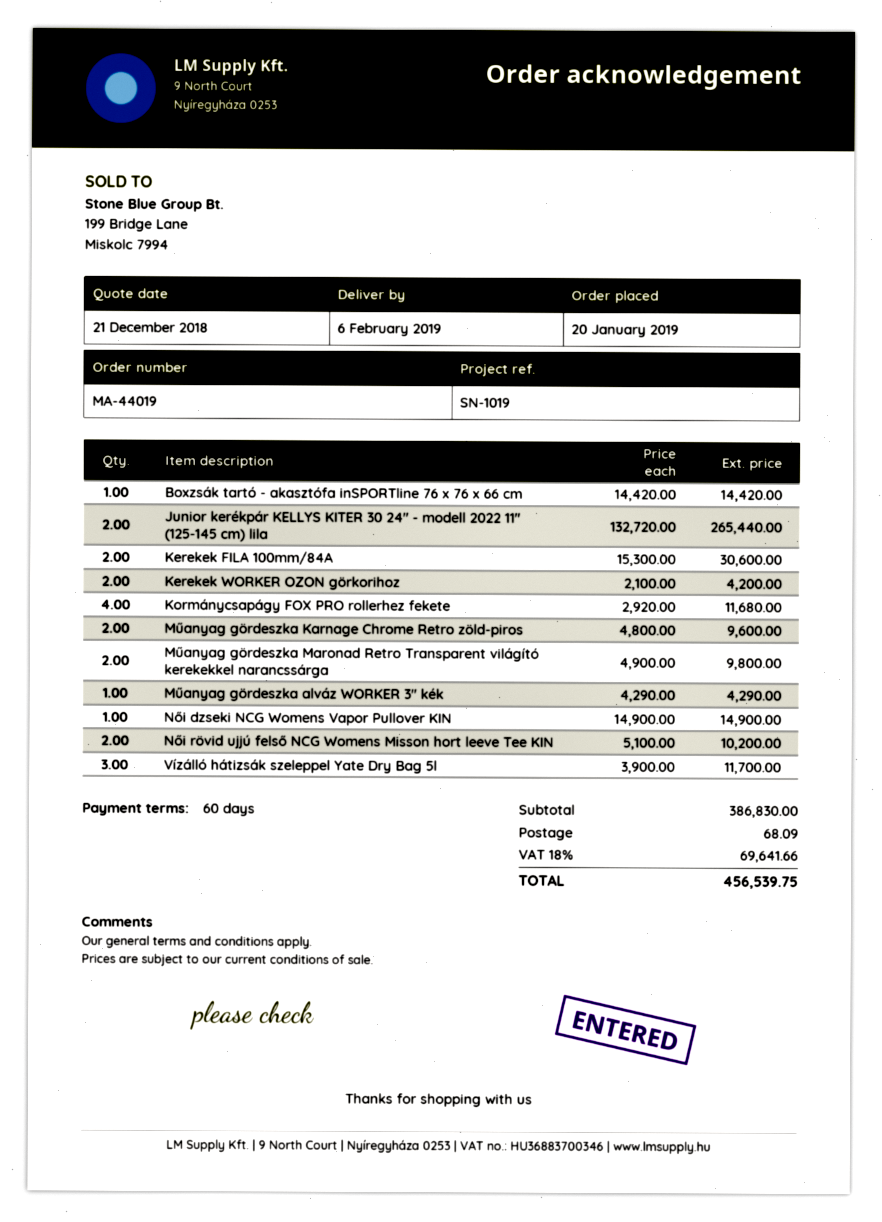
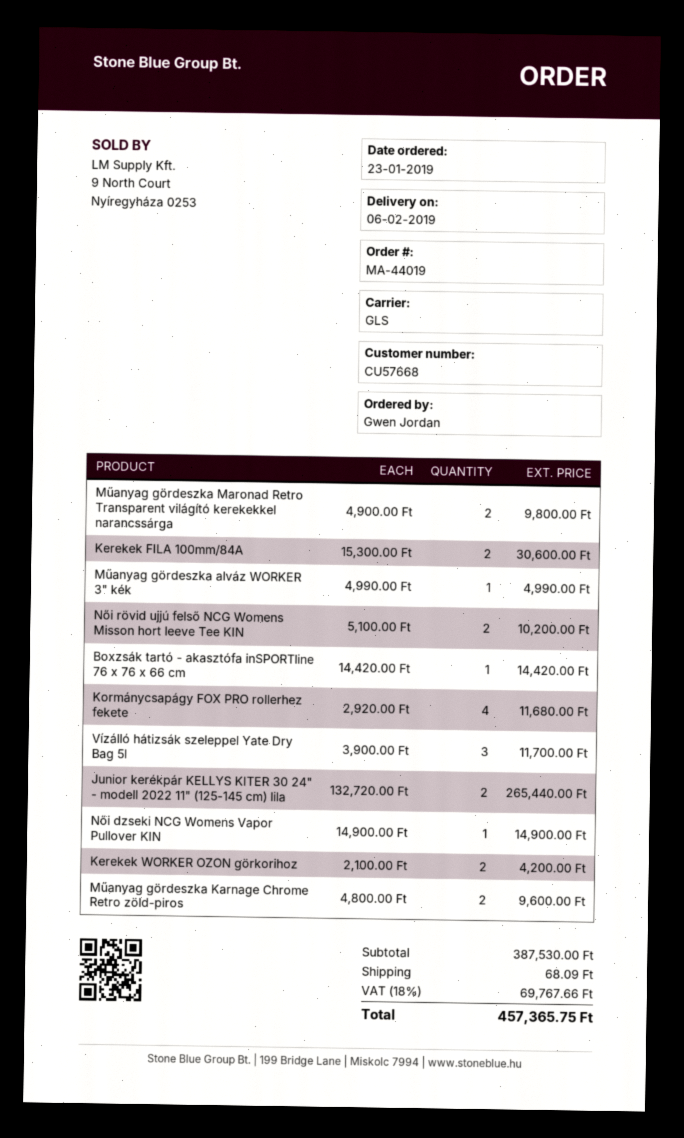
order date: 2019-01-20 -> 2019-01-23
Műanyag gördeszka alváz WORKER 3" kék: 1 x 4290.00 = 4290.00 -> 1 x 4990.00 = 4990.00
subtotal: 386830.00 -> 387530.00
tax: 18% = 69641.66 -> 18% = 69767.66
total: 456539.75 -> 457365.75

